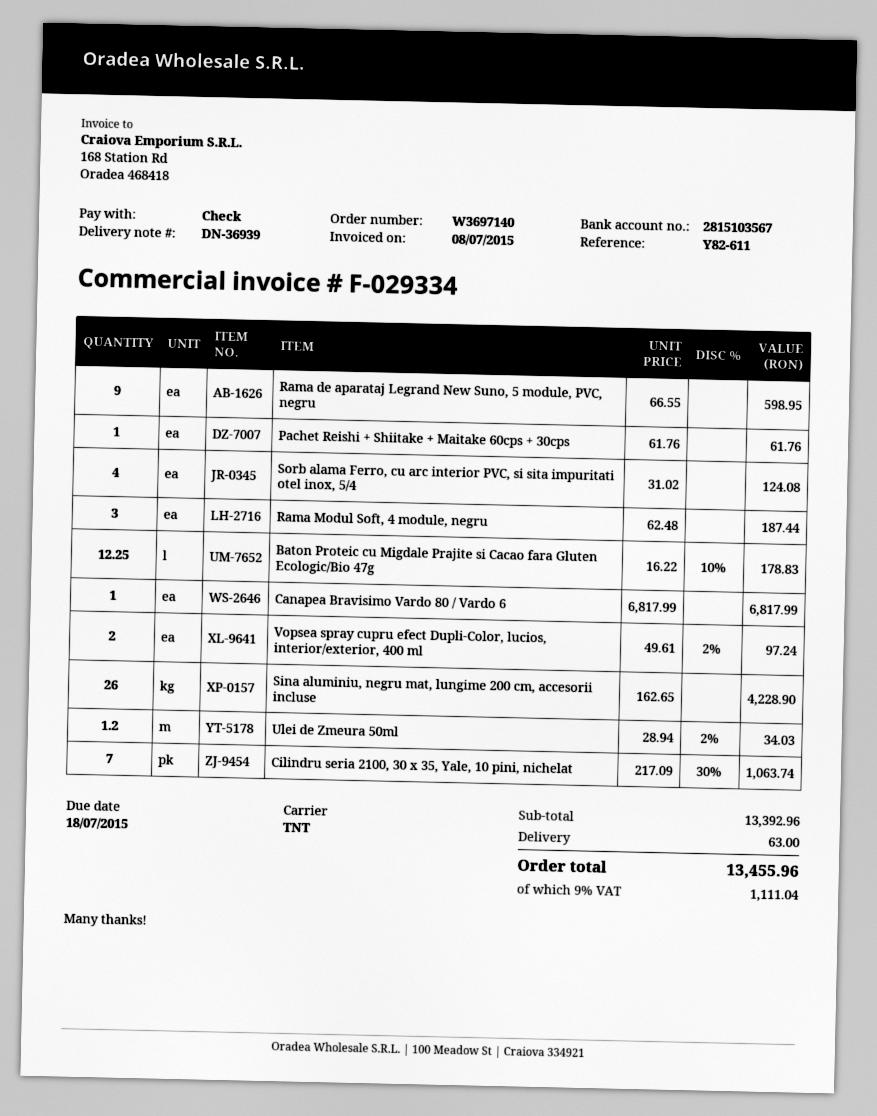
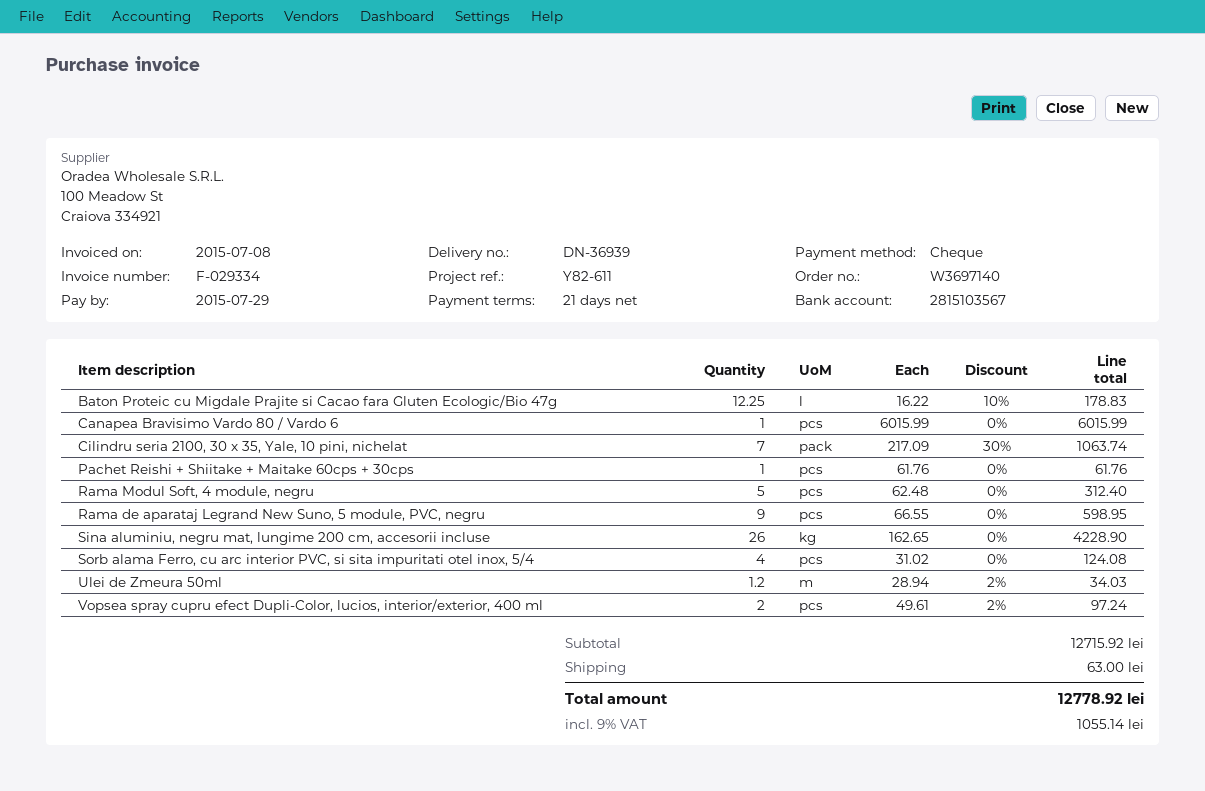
due date: 2015-07-18 -> 2015-07-29
Rama Modul Soft, 4 module, negru: 3 x 62.48 = 187.44 -> 5 x 62.48 = 312.40
Canapea Bravisimo Vardo 80 / Vardo 6: 1 x 6817.99 = 6817.99 -> 1 x 6015.99 = 6015.99
subtotal: 13392.96 -> 12715.92
tax: 9% = 1111.04 -> 9% = 1055.14
total: 13455.96 -> 12778.92

